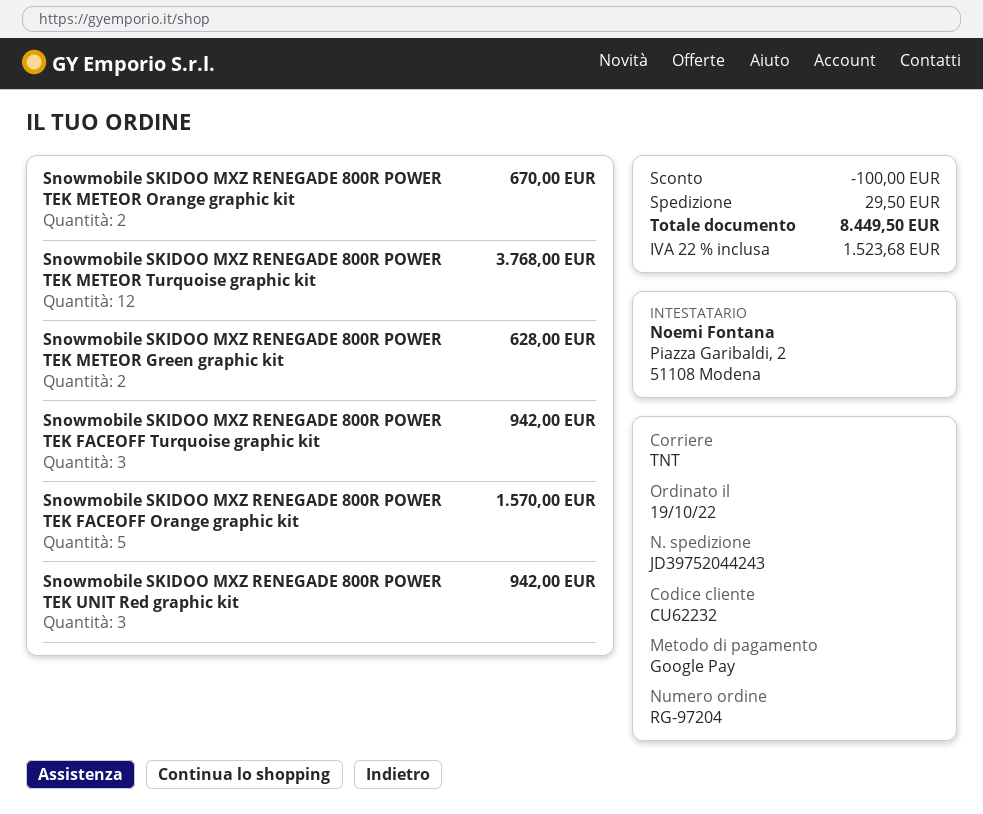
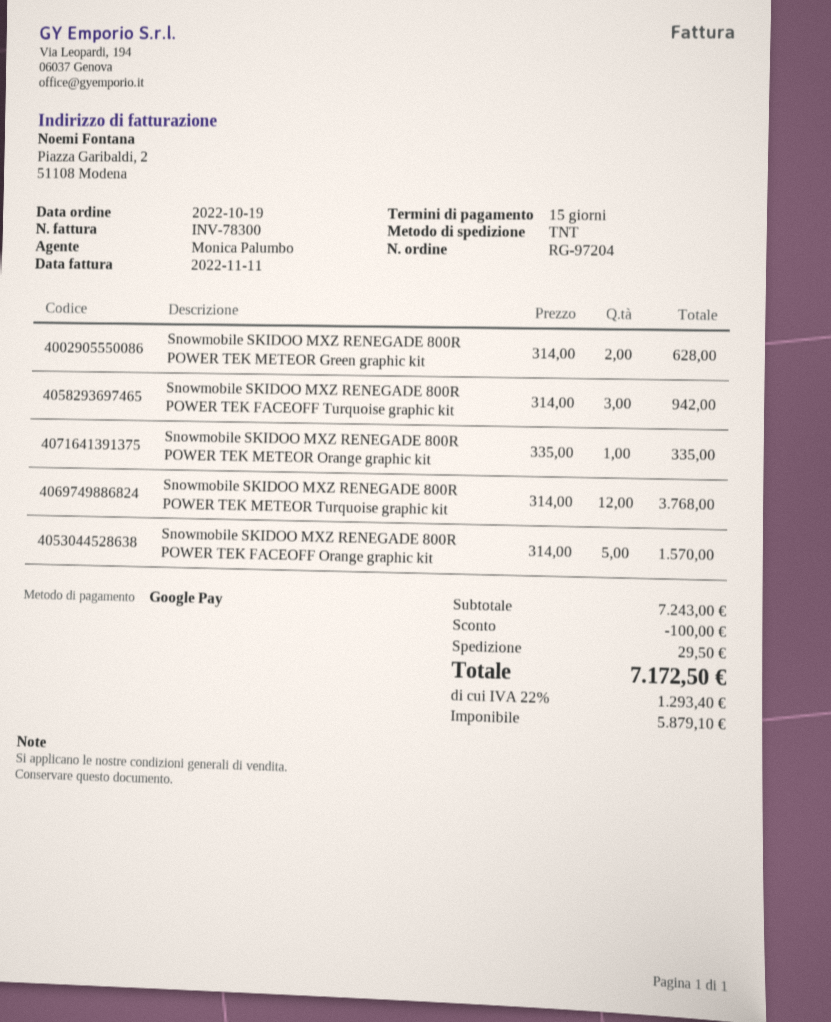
Snowmobile SKIDOO MXZ RENEGADE 800R POWER TEK METEOR Orange graphic kit: 2 for 670.00 -> 1 for 335.00
Snowmobile SKIDOO MXZ RENEGADE 800R POWER TEK UNIT Red graphic kit: 3 for 942.00 -> none
tax: 22% = 1523.68 -> 22% = 1293.40
total: 8449.50 -> 7172.50

